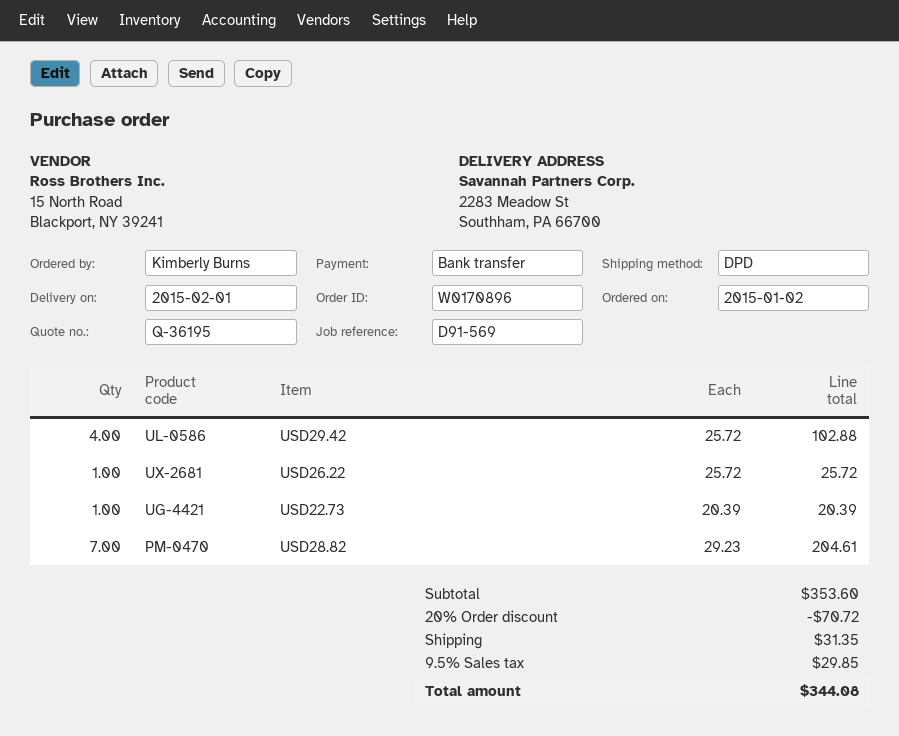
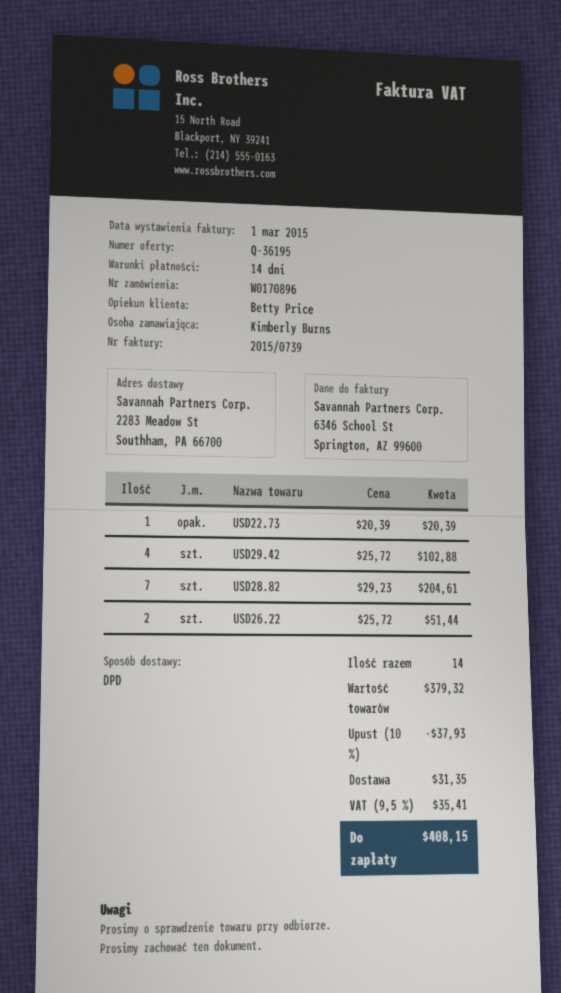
USD26.22: 1 x 25.72 = 25.72 -> 2 x 25.72 = 51.44
subtotal: 353.60 -> 379.32
discount: 20% = 70.72 -> 10% = 37.93
tax: 9.5% = 29.85 -> 9.5% = 35.41
total: 344.08 -> 408.15

